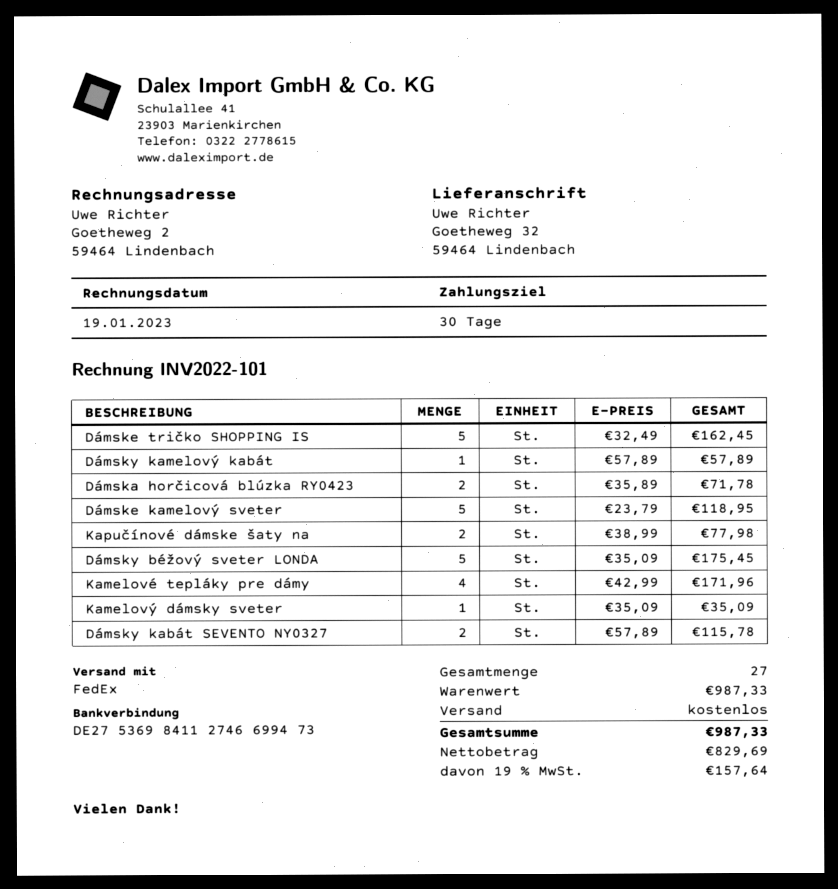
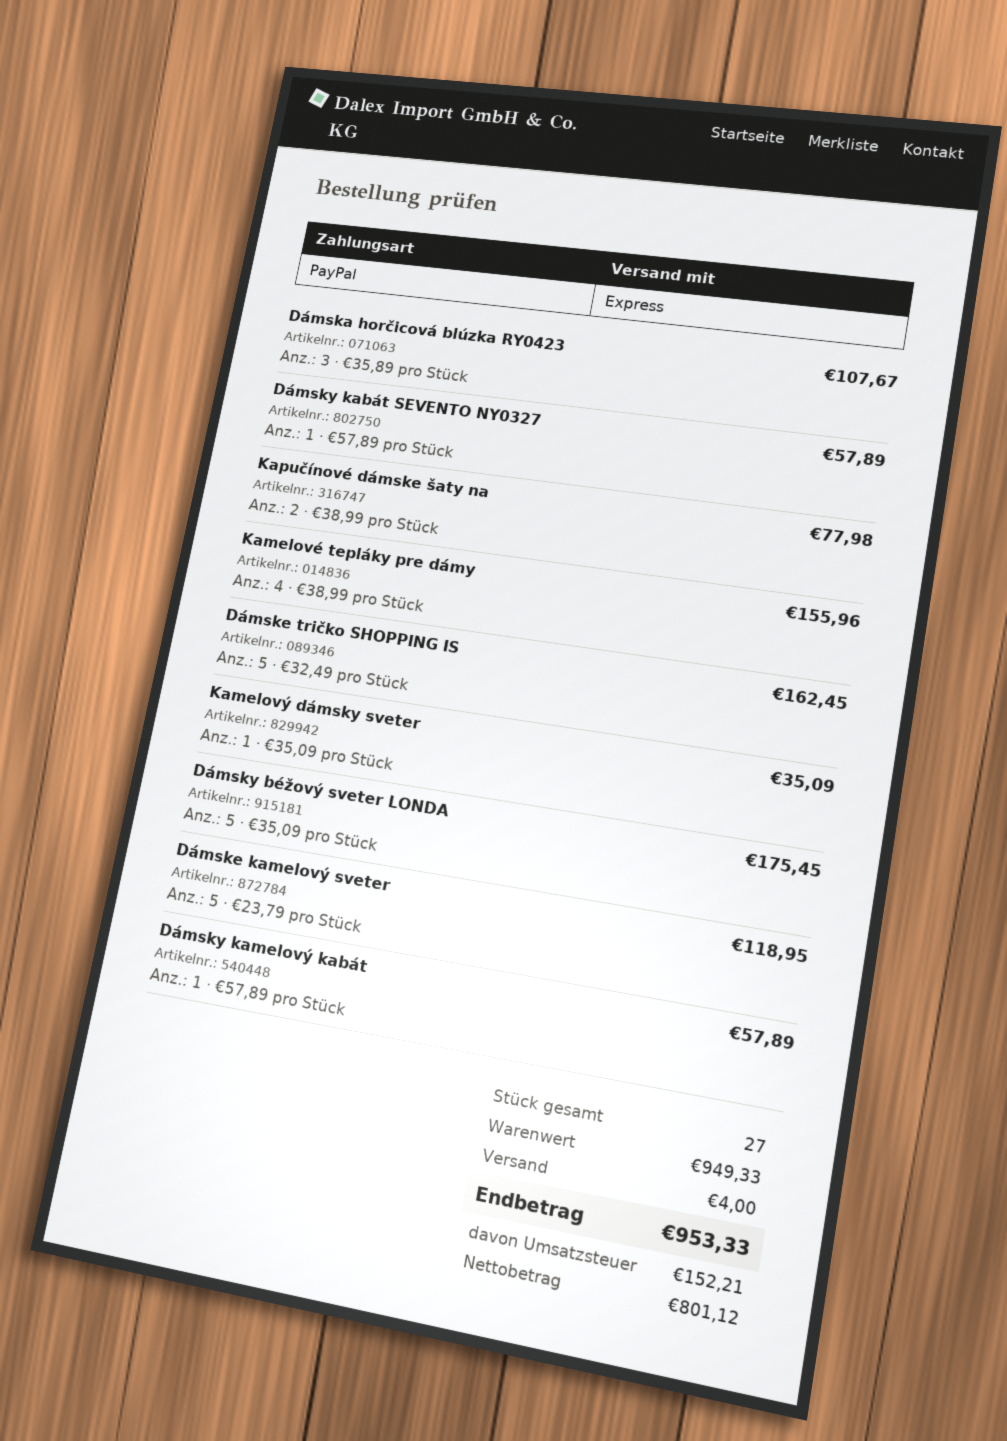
shipping method: FedEx -> express
Dámska horčicová blúzka RY0423: 2 x 35.89 = 71.78 -> 3 x 35.89 = 107.67
Kamelové tepláky pre dámy: 4 x 42.99 = 171.96 -> 4 x 38.99 = 155.96
Dámsky kabát SEVENTO NY0327: 2 x 57.89 = 115.78 -> 1 x 57.89 = 57.89
subtotal: 987.33 -> 949.33
shipping: 0.00 -> 4.00
net: 829.69 -> 801.12
tax: 157.64 -> 152.21
total: 987.33 -> 953.33

